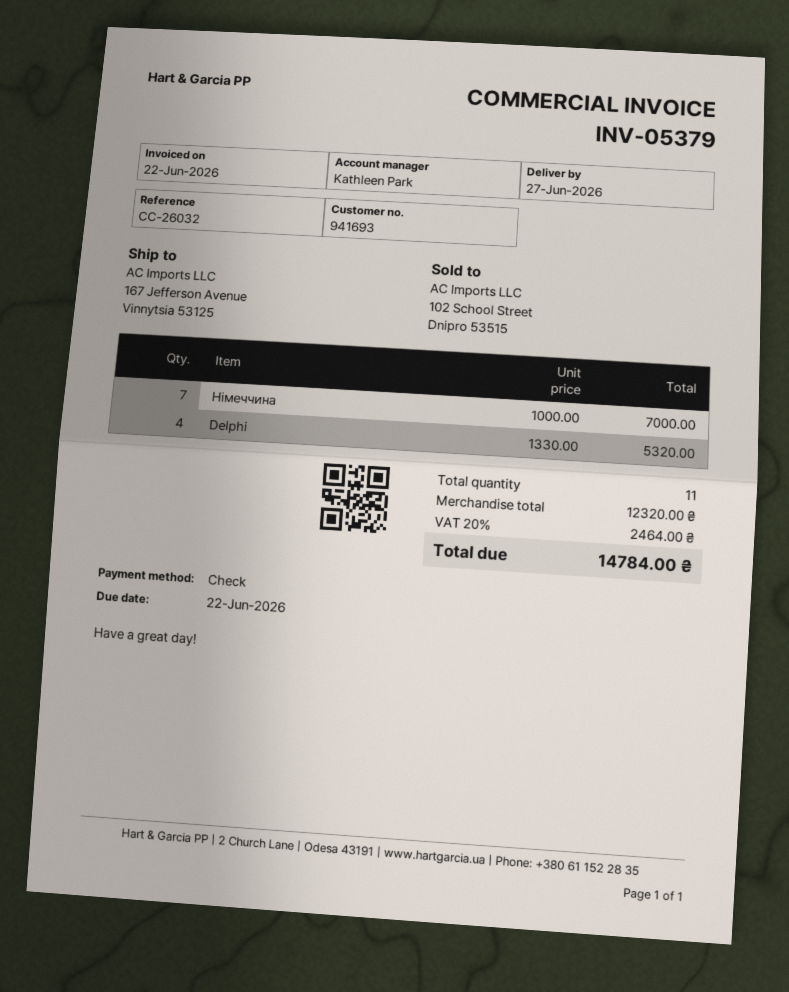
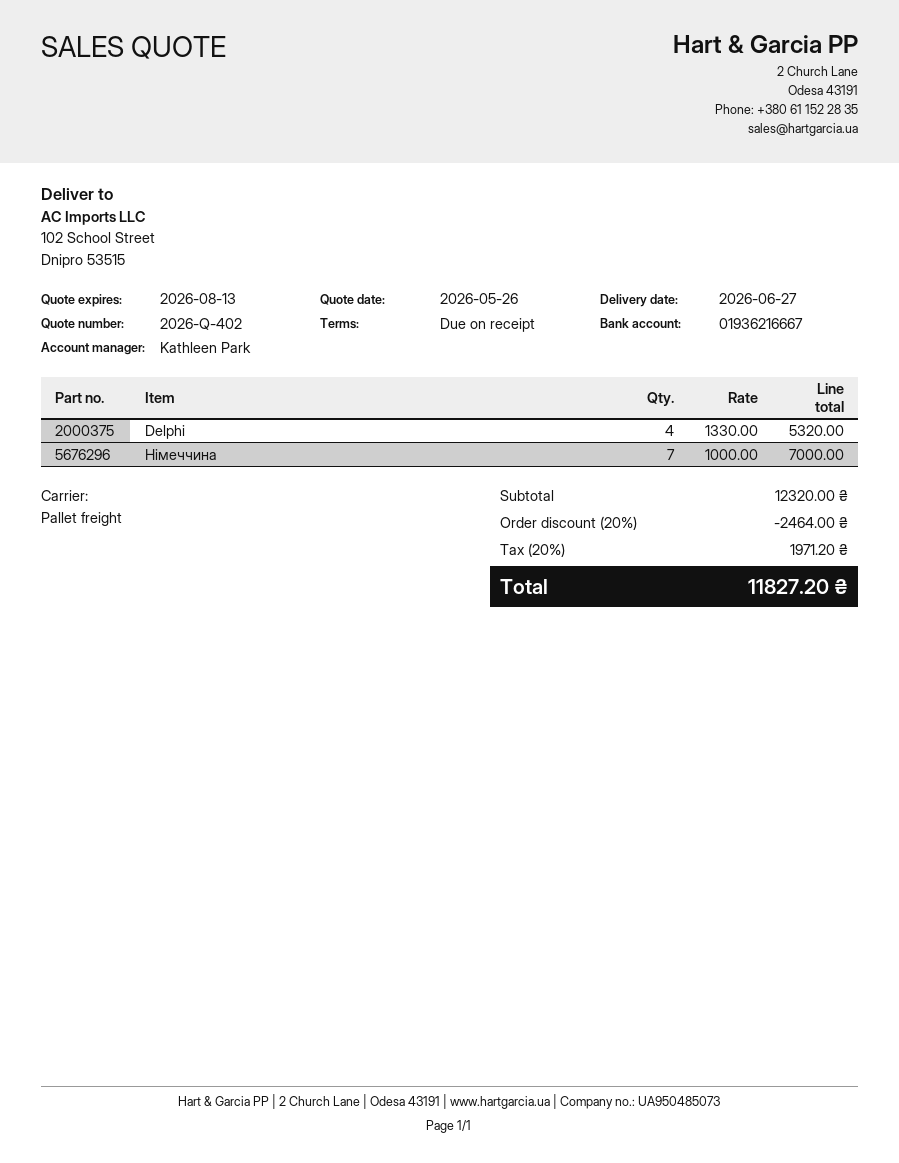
ship to: 167 Jefferson Avenue, Vinnytsia 53125 -> 102 School Street, Dnipro 53515
discount: none -> 20% = 2464.00
tax: 20% = 2464.00 -> 20% = 1971.20
total: 14784.00 -> 11827.20

